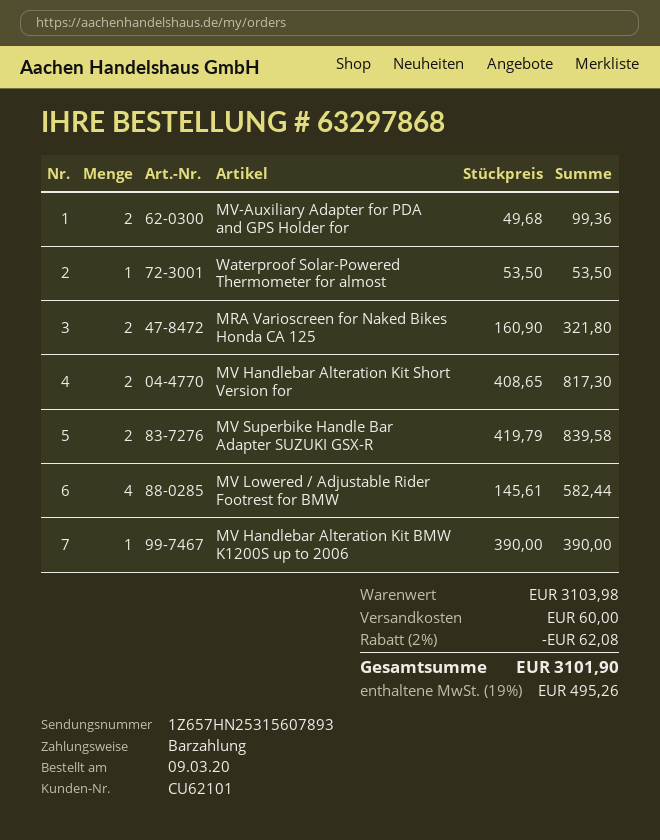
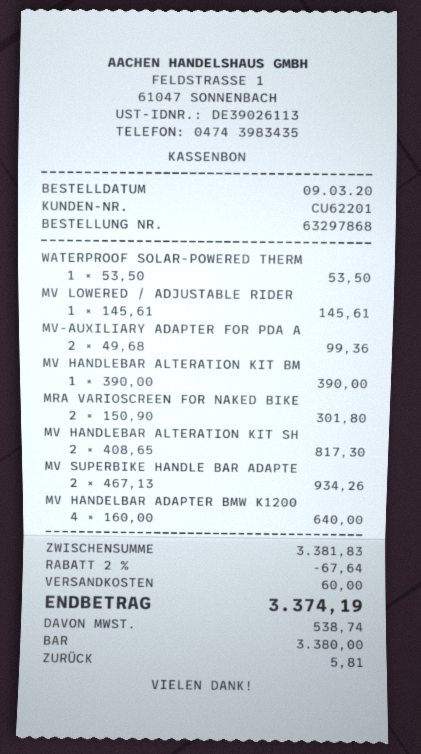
customer number: CU62101 -> CU62201
MRA Varioscreen for Naked Bikes Honda CA 125: 2 x 160.90 = 321.80 -> 2 x 150.90 = 301.80
MV Superbike Handle Bar Adapter SUZUKI GSX-R: 2 x 419.79 = 839.58 -> 2 x 467.13 = 934.26
MV Lowered / Adjustable Rider Footrest for BMW: 4 x 145.61 = 582.44 -> 1 x 145.61 = 145.61
MV HANDELBAR ADAPTER BMW K1200: none -> 4 x 160.00 = 640.00
subtotal: 3103.98 -> 3381.83
discount: 2% = 62.08 -> 2% = 67.64
tax: 495.26 -> 538.74
total: 3101.90 -> 3374.19

